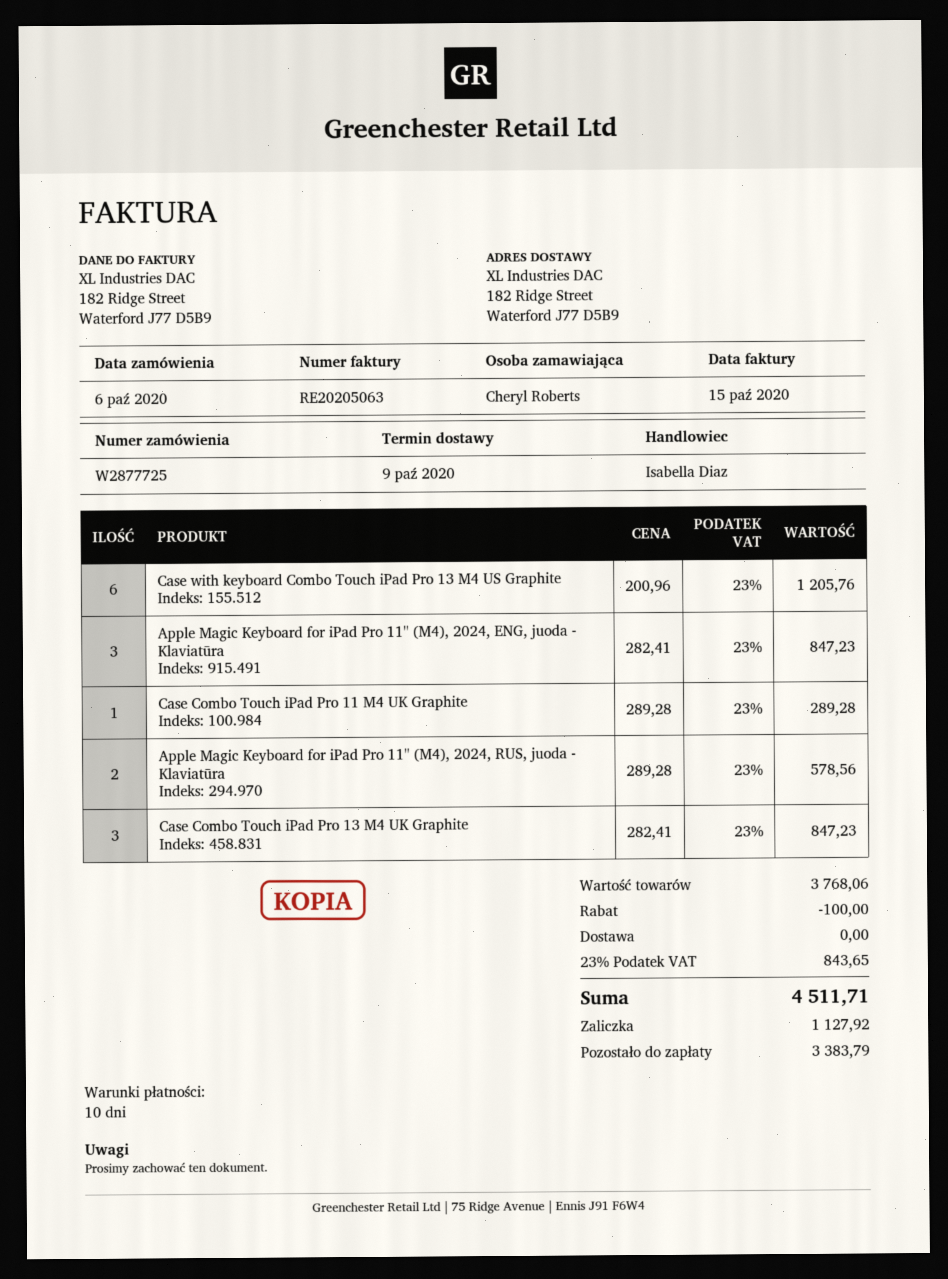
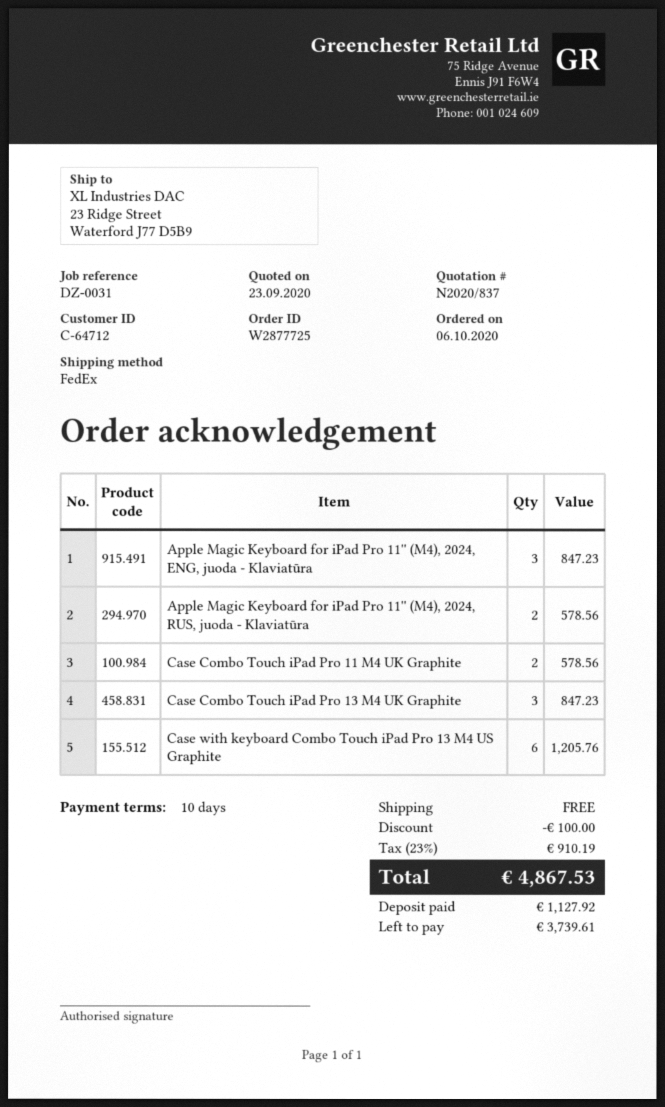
ship to: 182 Ridge Street, Waterford J77 D5B9 -> 23 Ridge Street, Waterford J77 D5B9
Case Combo Touch iPad Pro 11 M4 UK Graphite: 1 for 289.28 -> 2 for 578.56
tax: 23% = 843.65 -> 23% = 910.19
total: 4511.71 -> 4867.53
balance: 3383.79 -> 3739.61

